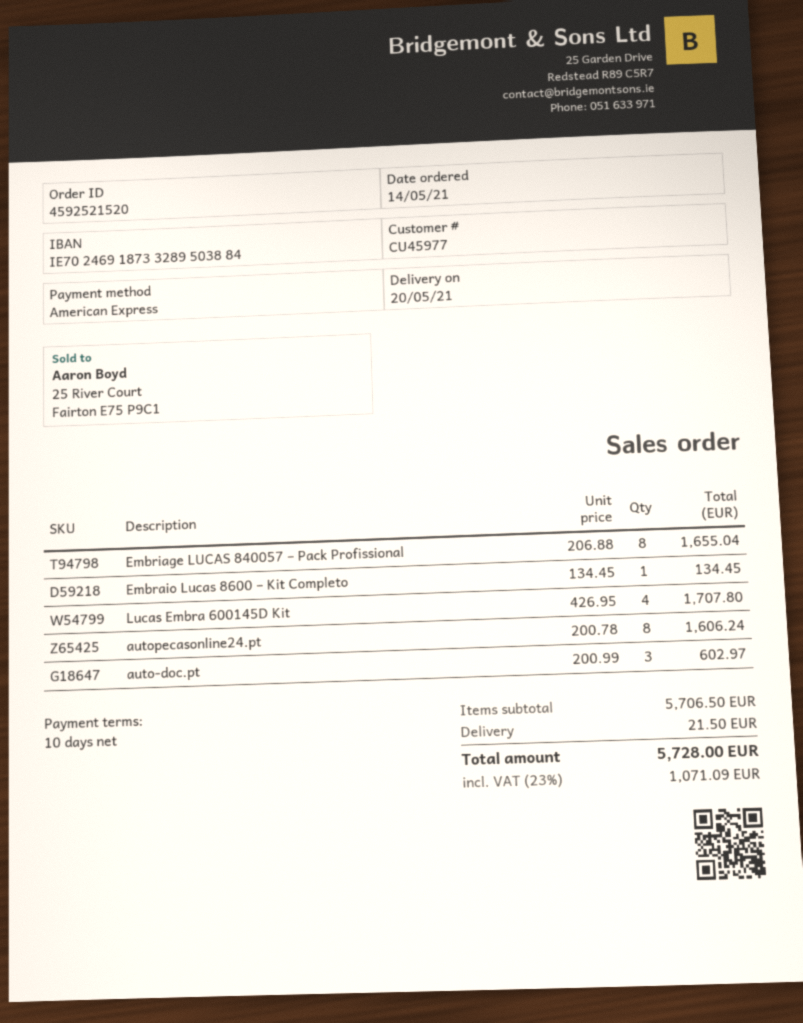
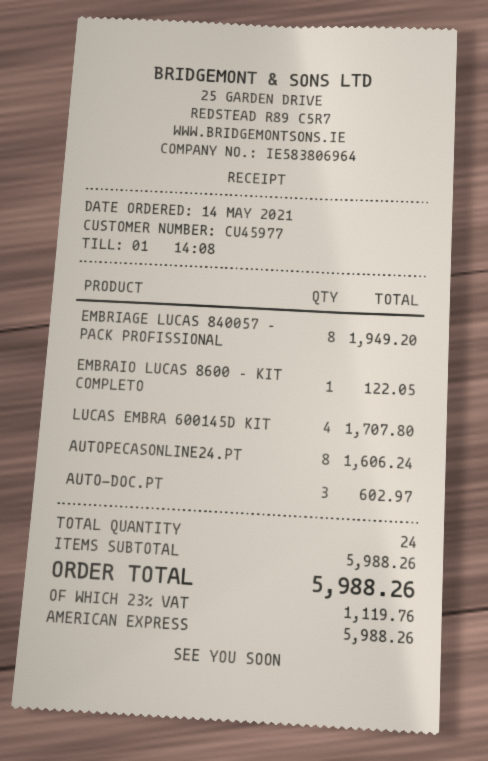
Embriage LUCAS 840057 – Pack Profissional: 8 for 1655.04 -> 8 for 1949.20
Embraio Lucas 8600 – Kit Completo: 1 for 134.45 -> 1 for 122.05
subtotal: 5706.50 -> 5988.26
shipping: 21.50 -> none
tax: 23% = 1071.09 -> 23% = 1119.76
total: 5728.00 -> 5988.26

